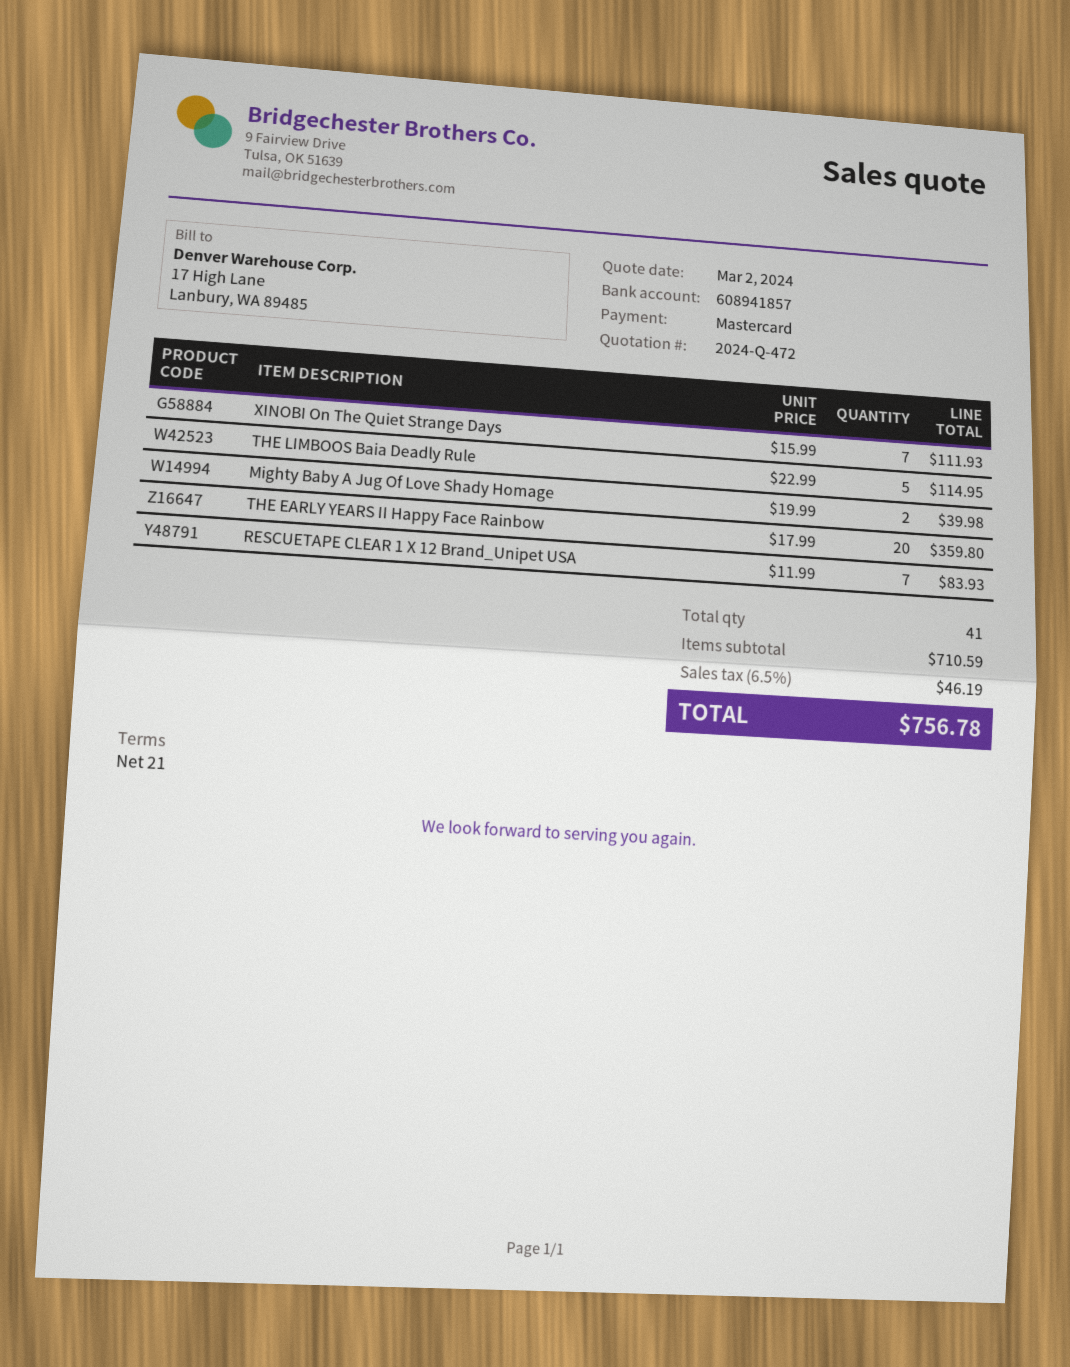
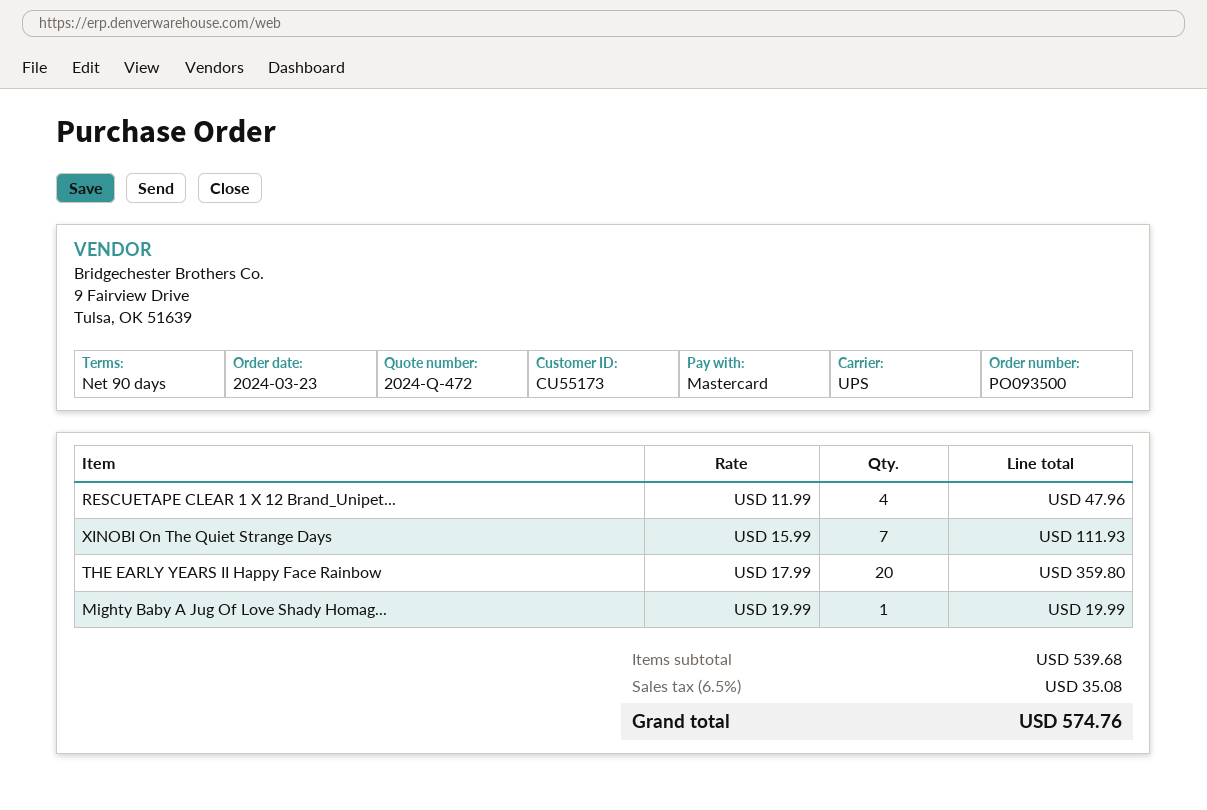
payment terms: 21 days -> 90 days
THE LIMBOOS Baia Deadly Rule: 5 x 22.99 = 114.95 -> none
Mighty Baby A Jug Of Love Shady Homage: 2 x 19.99 = 39.98 -> 1 x 19.99 = 19.99
RESCUETAPE CLEAR 1 X 12 Brand_Unipet USA: 7 x 11.99 = 83.93 -> 4 x 11.99 = 47.96
subtotal: 710.59 -> 539.68
tax: 6.5% = 46.19 -> 6.5% = 35.08
total: 756.78 -> 574.76

